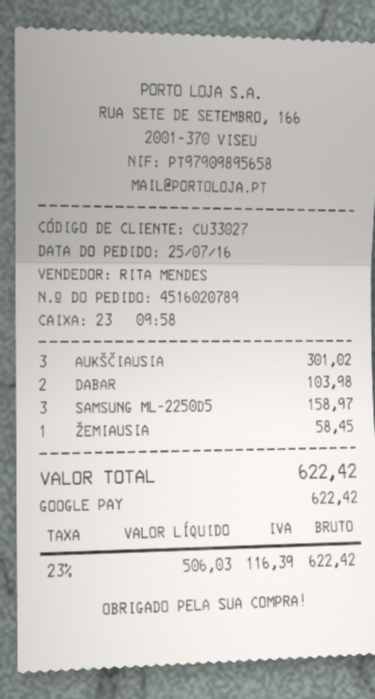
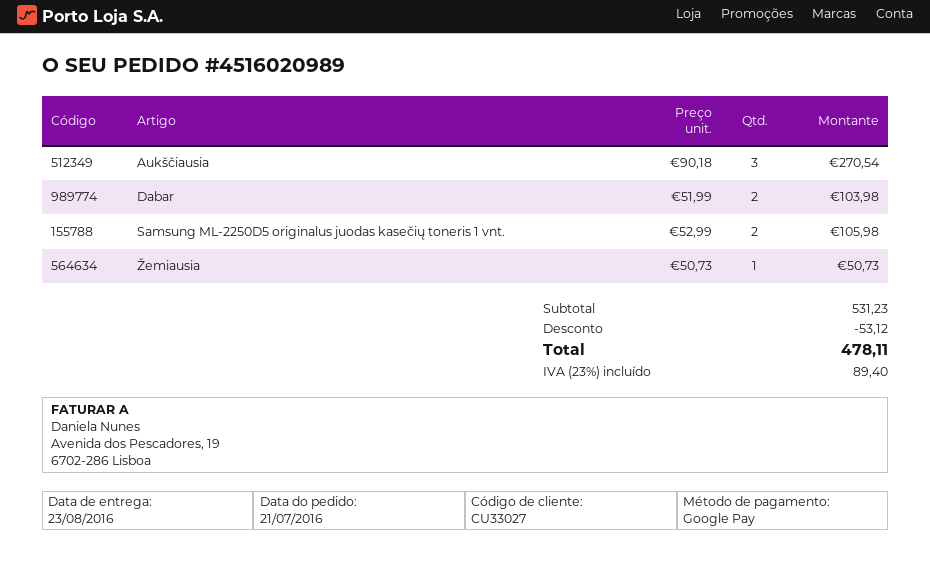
order number: 4516020789 -> 4516020989
order date: 2016-07-25 -> 2016-07-21
AUKŠČIAUSIA: 3 for 301.02 -> 3 for 270.54
SAMSUNG ML-2250D5: 3 for 158.97 -> 2 for 105.98
ŽEMIAUSIA: 1 for 58.45 -> 1 for 50.73
discount: none -> 53.12
tax: 23% = 116.39 -> 23% = 89.40
total: 622.42 -> 478.11

